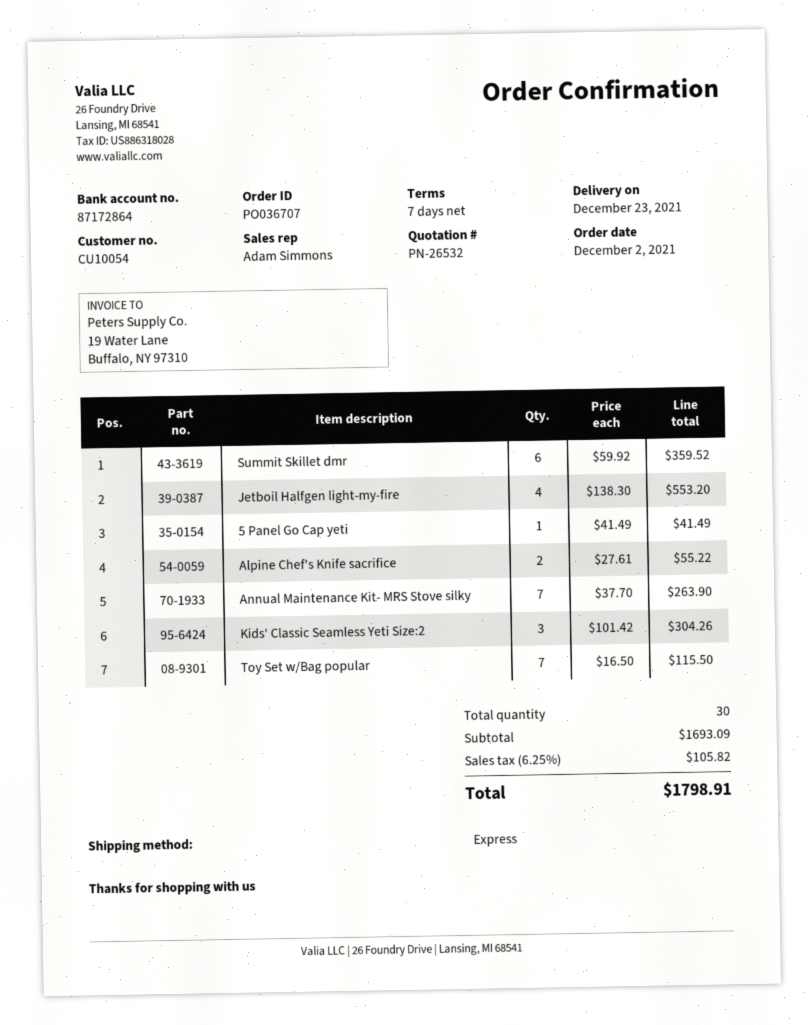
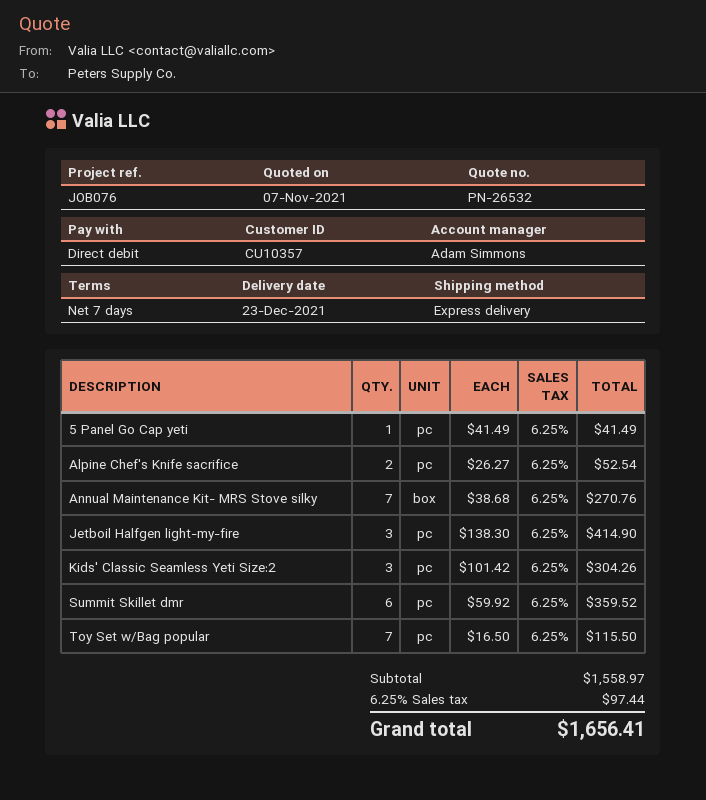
customer number: CU10054 -> CU10357
Jetboil Halfgen light-my-fire: 4 x 138.30 = 553.20 -> 3 x 138.30 = 414.90
Alpine Chef's Knife sacrifice: 2 x 27.61 = 55.22 -> 2 x 26.27 = 52.54
Annual Maintenance Kit- MRS Stove silky: 7 x 37.70 = 263.90 -> 7 x 38.68 = 270.76
subtotal: 1693.09 -> 1558.97
tax: 6.25% = 105.82 -> 6.25% = 97.44
total: 1798.91 -> 1656.41

